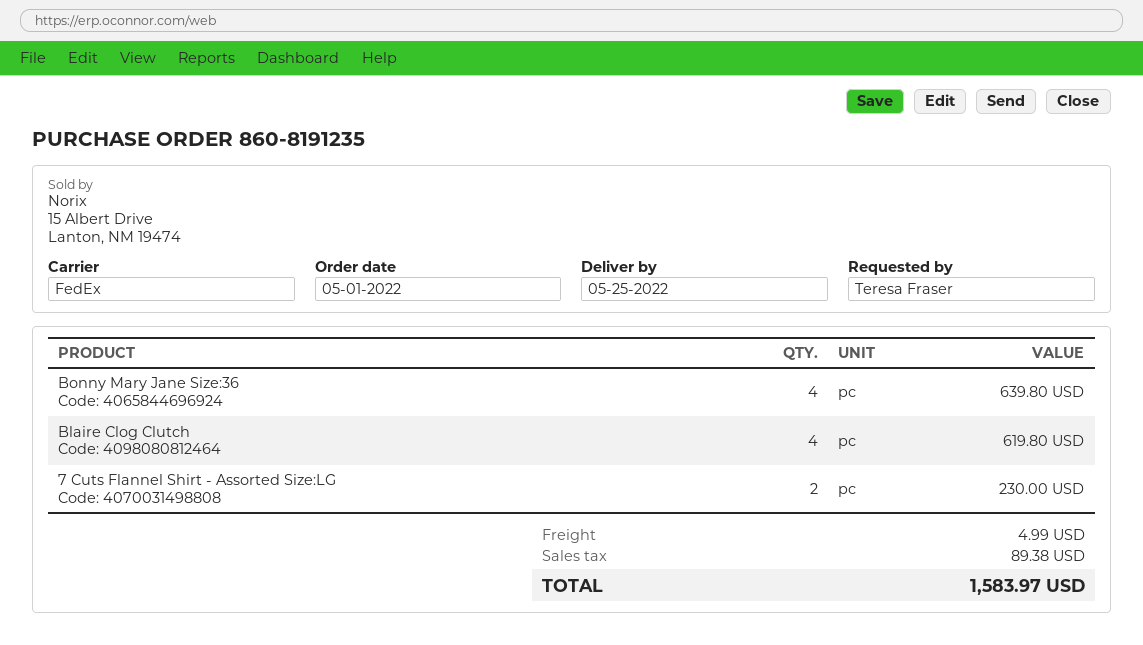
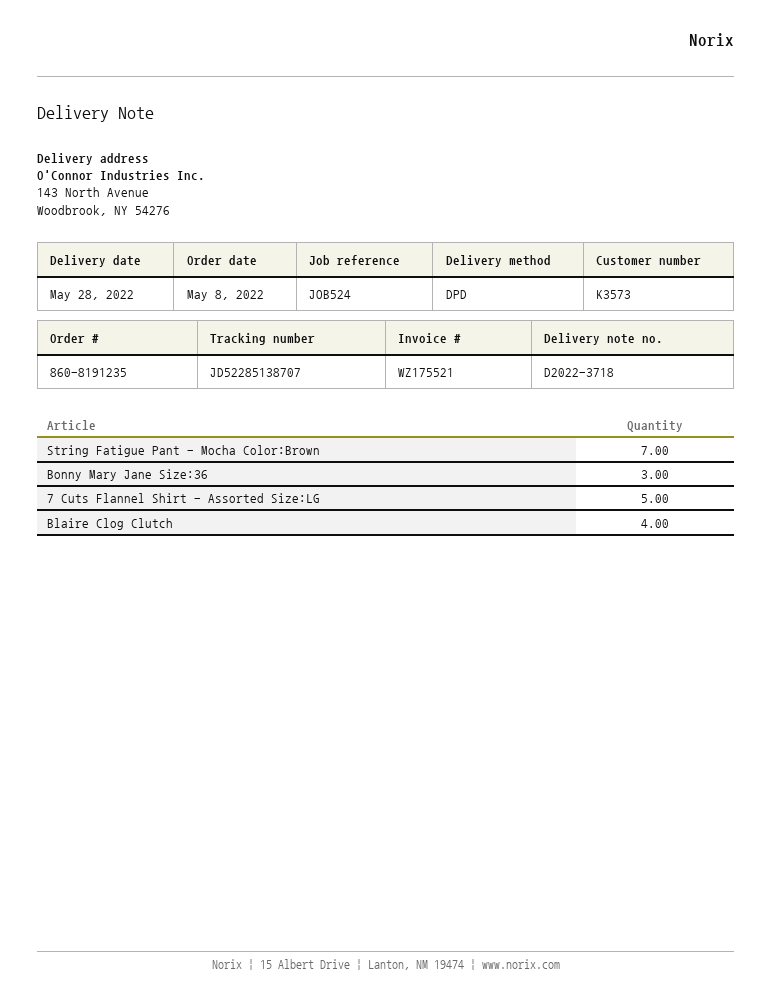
order date: 2022-05-01 -> 2022-05-08
delivery date: 2022-05-25 -> 2022-05-28
shipping method: FedEx -> DPD
Bonny Mary Jane Size:36: 4 -> 3
7 Cuts Flannel Shirt - Assorted Size:LG: 2 -> 5
String Fatigue Pant - Mocha Color:Brown: none -> 7

